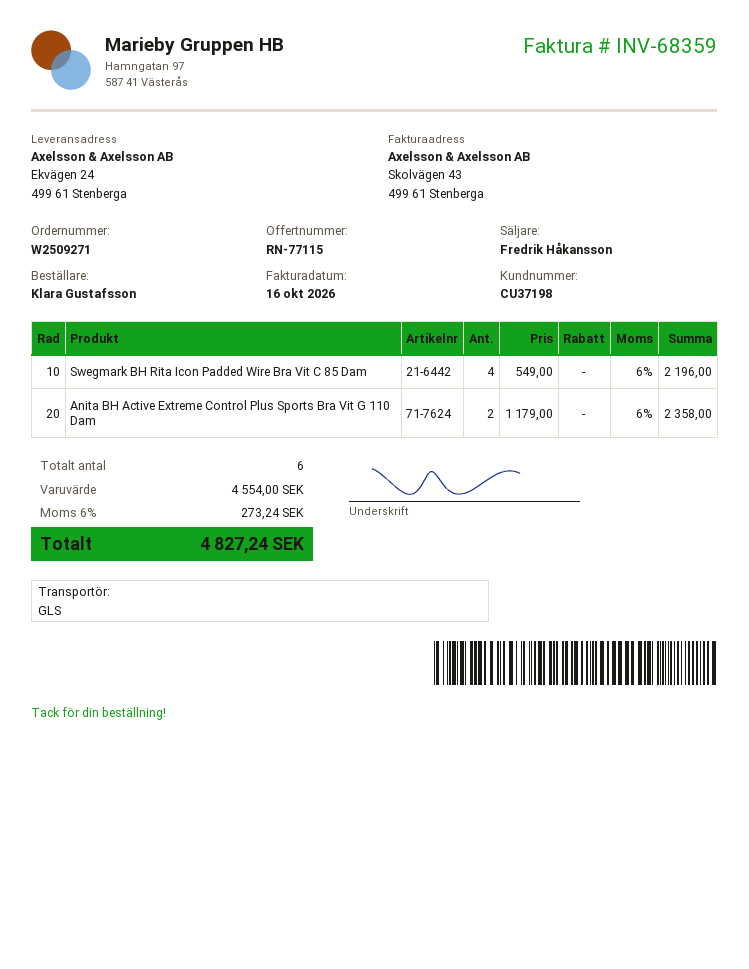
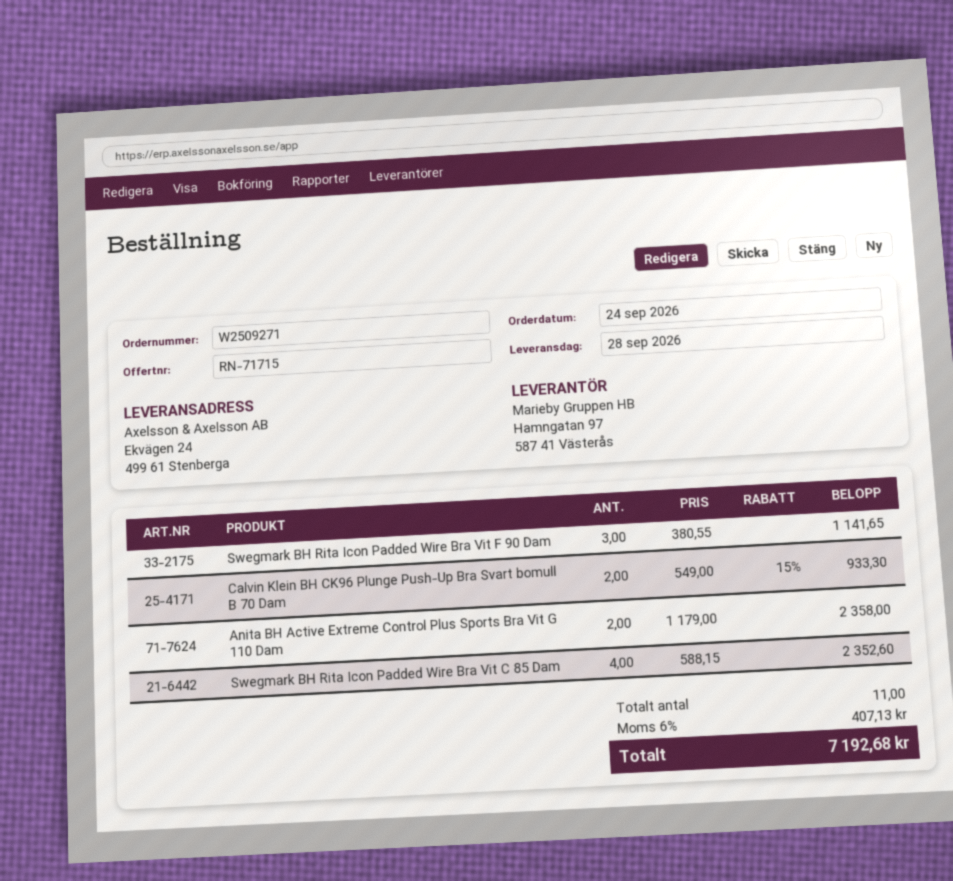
quote number: RN-77115 -> RN-71715
Swegmark BH Rita Icon Padded Wire Bra Vit C 85 Dam: 4 x 549.00 = 2196.00 -> 4 x 588.15 = 2352.60
Swegmark BH Rita Icon Padded Wire Bra Vit F 90 Dam: none -> 3 x 380.55 = 1141.65
Calvin Klein BH CK96 Plunge Push-Up Bra Svart bomull B 70 Dam: none -> 2 x 549.00 - 15% = 933.30
total quantity: 6 -> 11
tax: 6% = 273.24 -> 6% = 407.13
total: 4827.24 -> 7192.68

